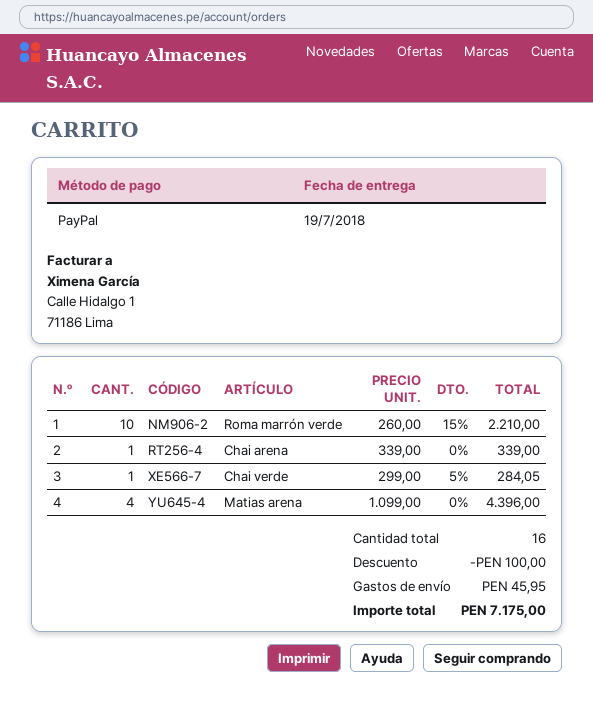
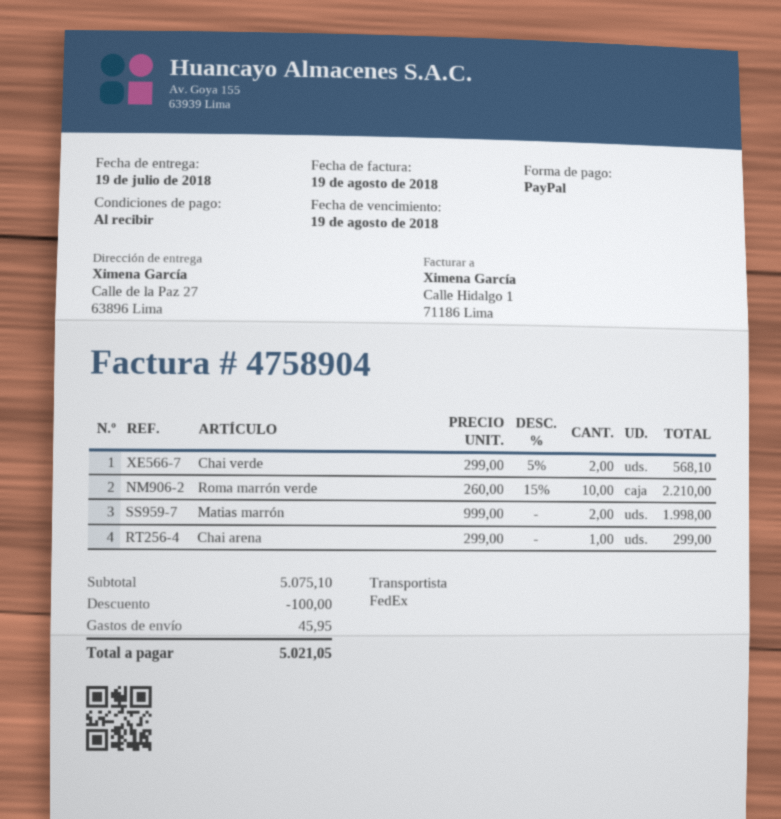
Chai arena: 1 x 339.00 = 339.00 -> 1 x 299.00 = 299.00
Chai verde: 1 x 299.00 - 5% = 284.05 -> 2 x 299.00 - 5% = 568.10
Matias arena: 4 x 1099.00 = 4396.00 -> none
Matias marrón: none -> 2 x 999.00 = 1998.00
total: 7175.00 -> 5021.05

